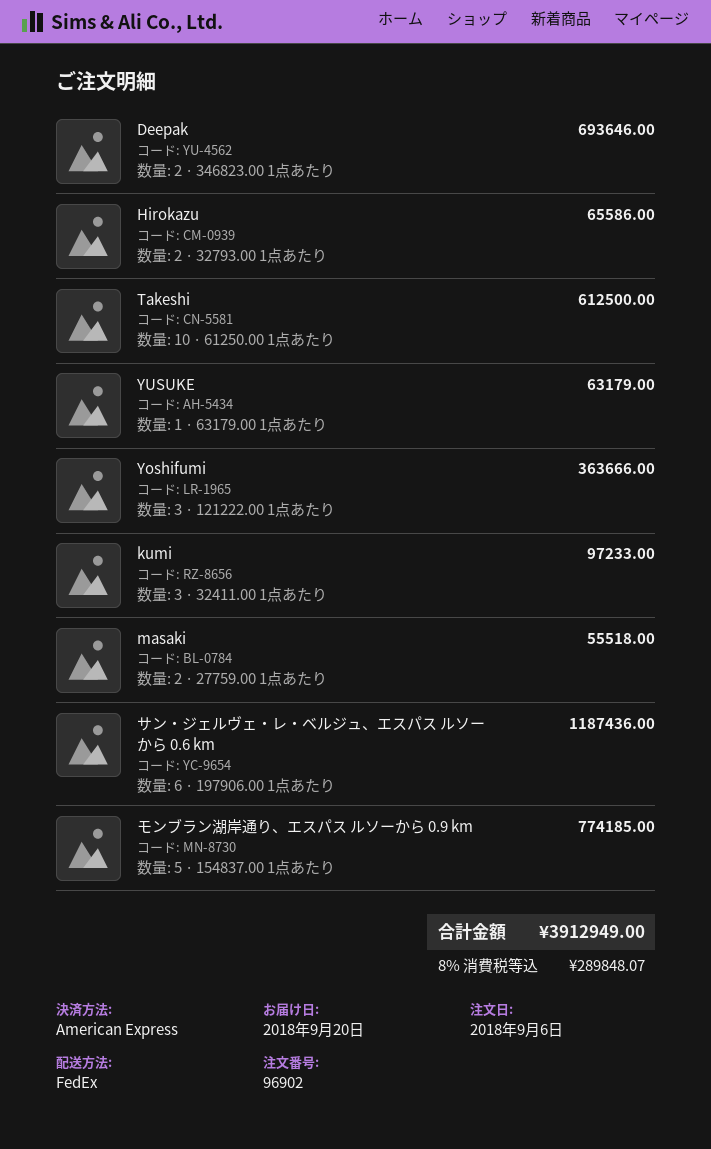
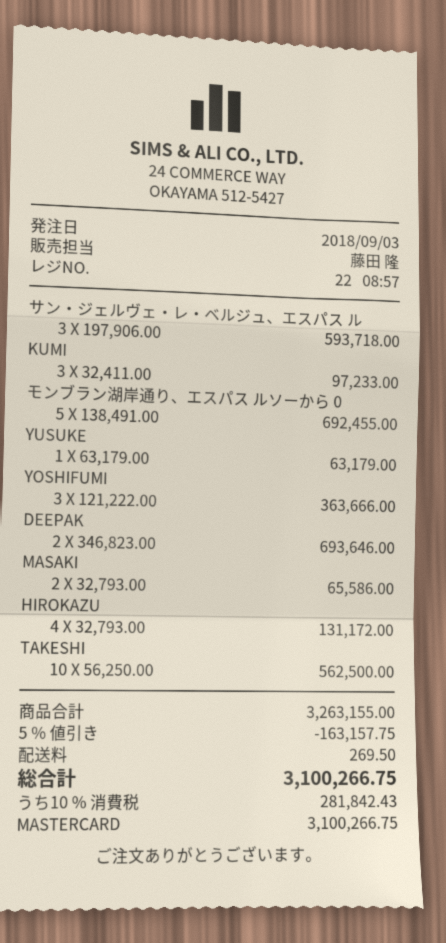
order date: 2018-09-06 -> 2018-09-03
payment method: American Express -> Mastercard
Hirokazu: 2 x 32793.00 = 65586.00 -> 4 x 32793.00 = 131172.00
Takeshi: 10 x 61250.00 = 612500.00 -> 10 x 56250.00 = 562500.00
masaki: 2 x 27759.00 = 55518.00 -> 2 x 32793.00 = 65586.00
サン・ジェルヴェ・レ・ベルジュ、エスパス ルソーから 0.6 km: 6 x 197906.00 = 1187436.00 -> 3 x 197906.00 = 593718.00
モンブラン湖岸通り、エスパス ルソーから 0.9 km: 5 x 154837.00 = 774185.00 -> 5 x 138491.00 = 692455.00
discount: none -> 5% = 163157.75
shipping: none -> 269.50
tax: 8% = 289848.07 -> 10% = 281842.43
total: 3912949.00 -> 3100266.75

